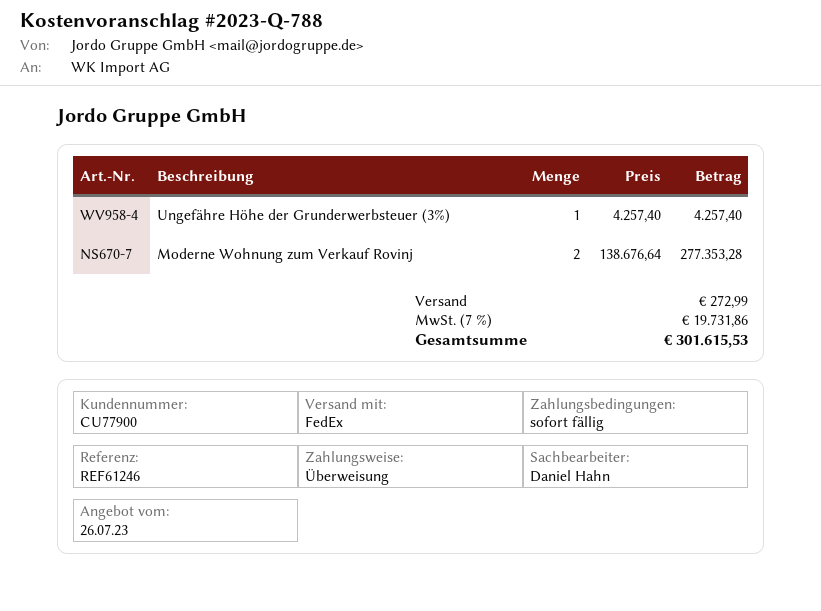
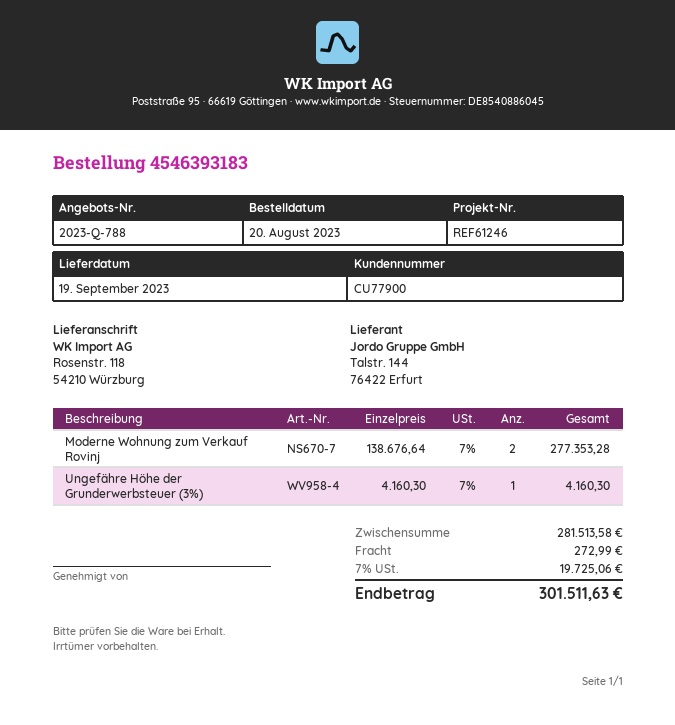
Ungefähre Höhe der Grunderwerbsteuer (3%): 1 x 4257.40 = 4257.40 -> 1 x 4160.30 = 4160.30
tax: 7% = 19731.86 -> 7% = 19725.06
total: 301615.53 -> 301511.63

